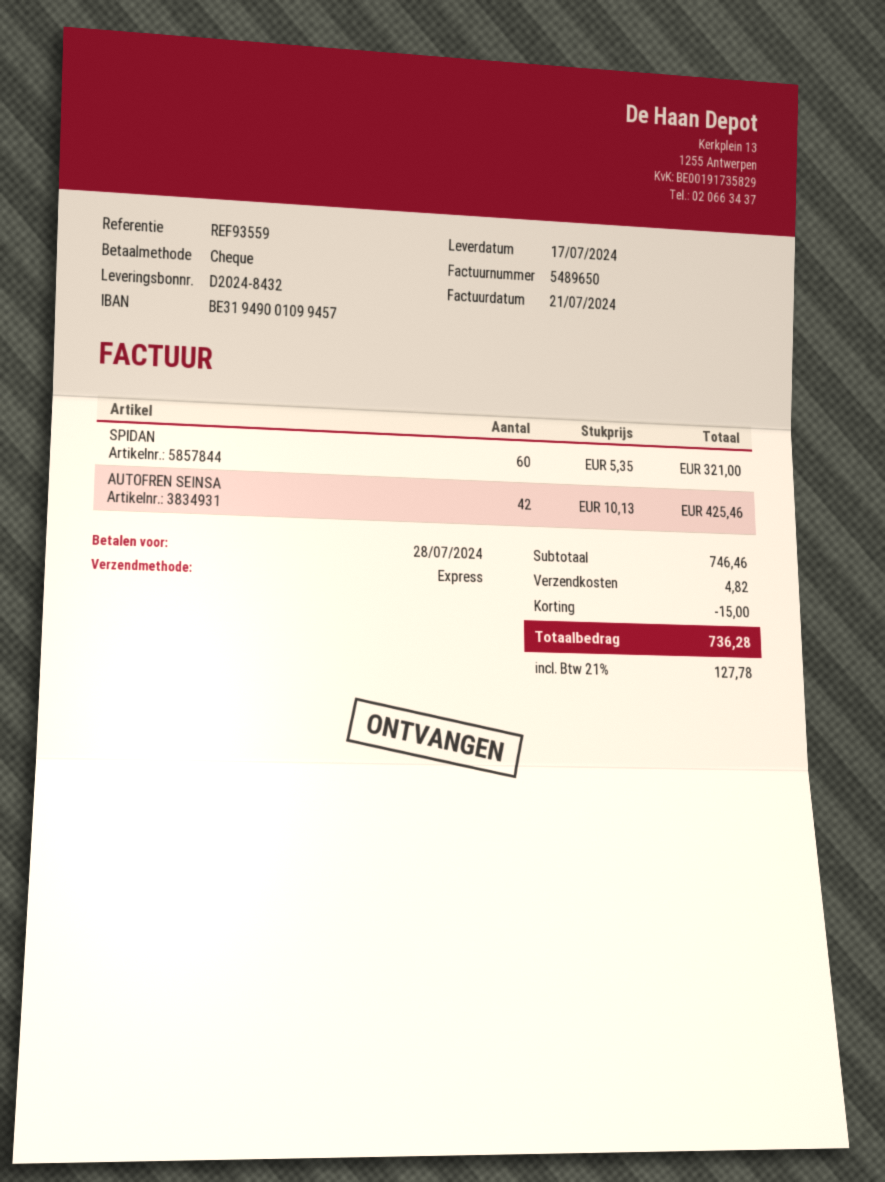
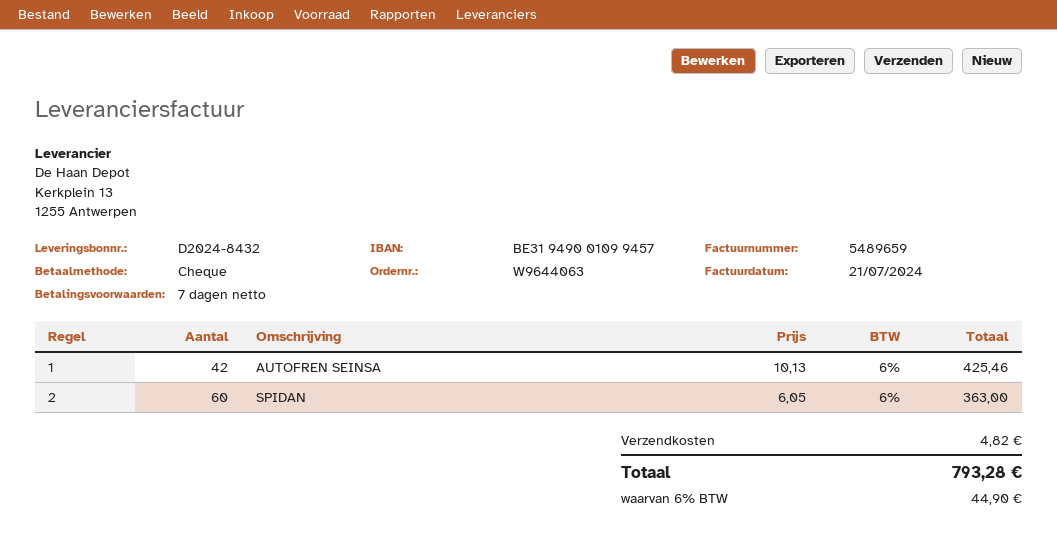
invoice number: 5489650 -> 5489659
SPIDAN: 60 x 5.35 = 321.00 -> 60 x 6.05 = 363.00
discount: 15.00 -> none
tax: 21% = 127.78 -> 6% = 44.90
total: 736.28 -> 793.28

